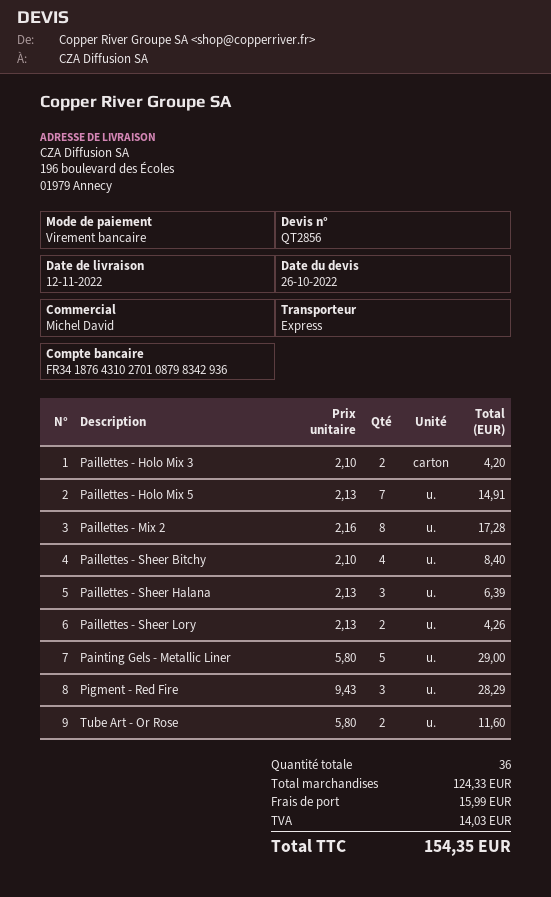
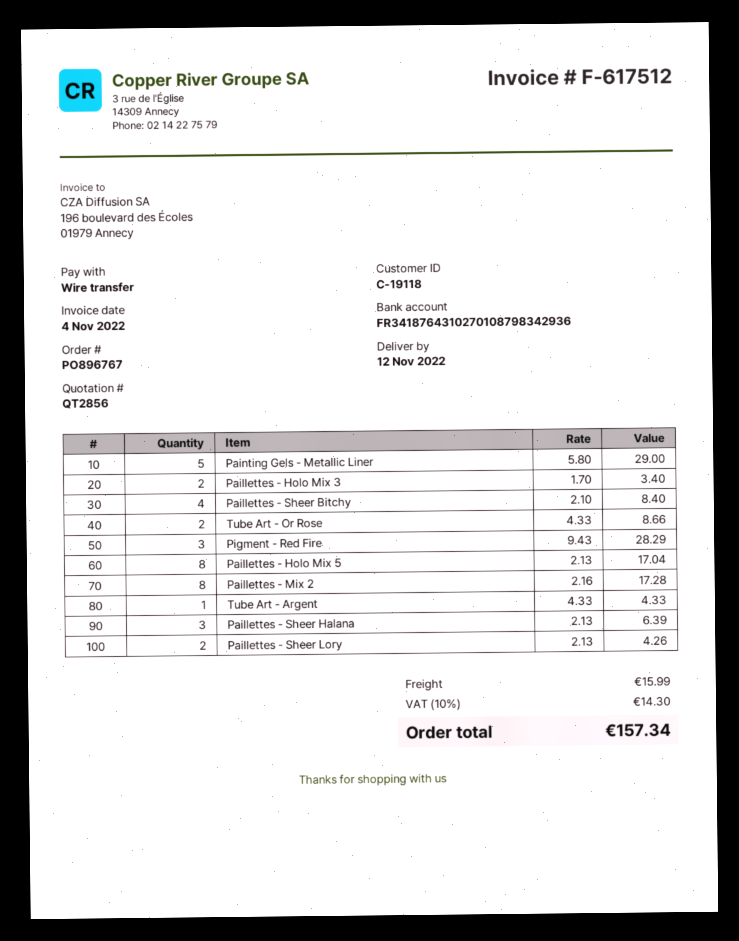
Paillettes - Holo Mix 3: 2 x 2.10 = 4.20 -> 2 x 1.70 = 3.40
Paillettes - Holo Mix 5: 7 x 2.13 = 14.91 -> 8 x 2.13 = 17.04
Tube Art - Or Rose: 2 x 5.80 = 11.60 -> 2 x 4.33 = 8.66
Tube Art - Argent: none -> 1 x 4.33 = 4.33
tax: 14.03 -> 14.30
total: 154.35 -> 157.34

